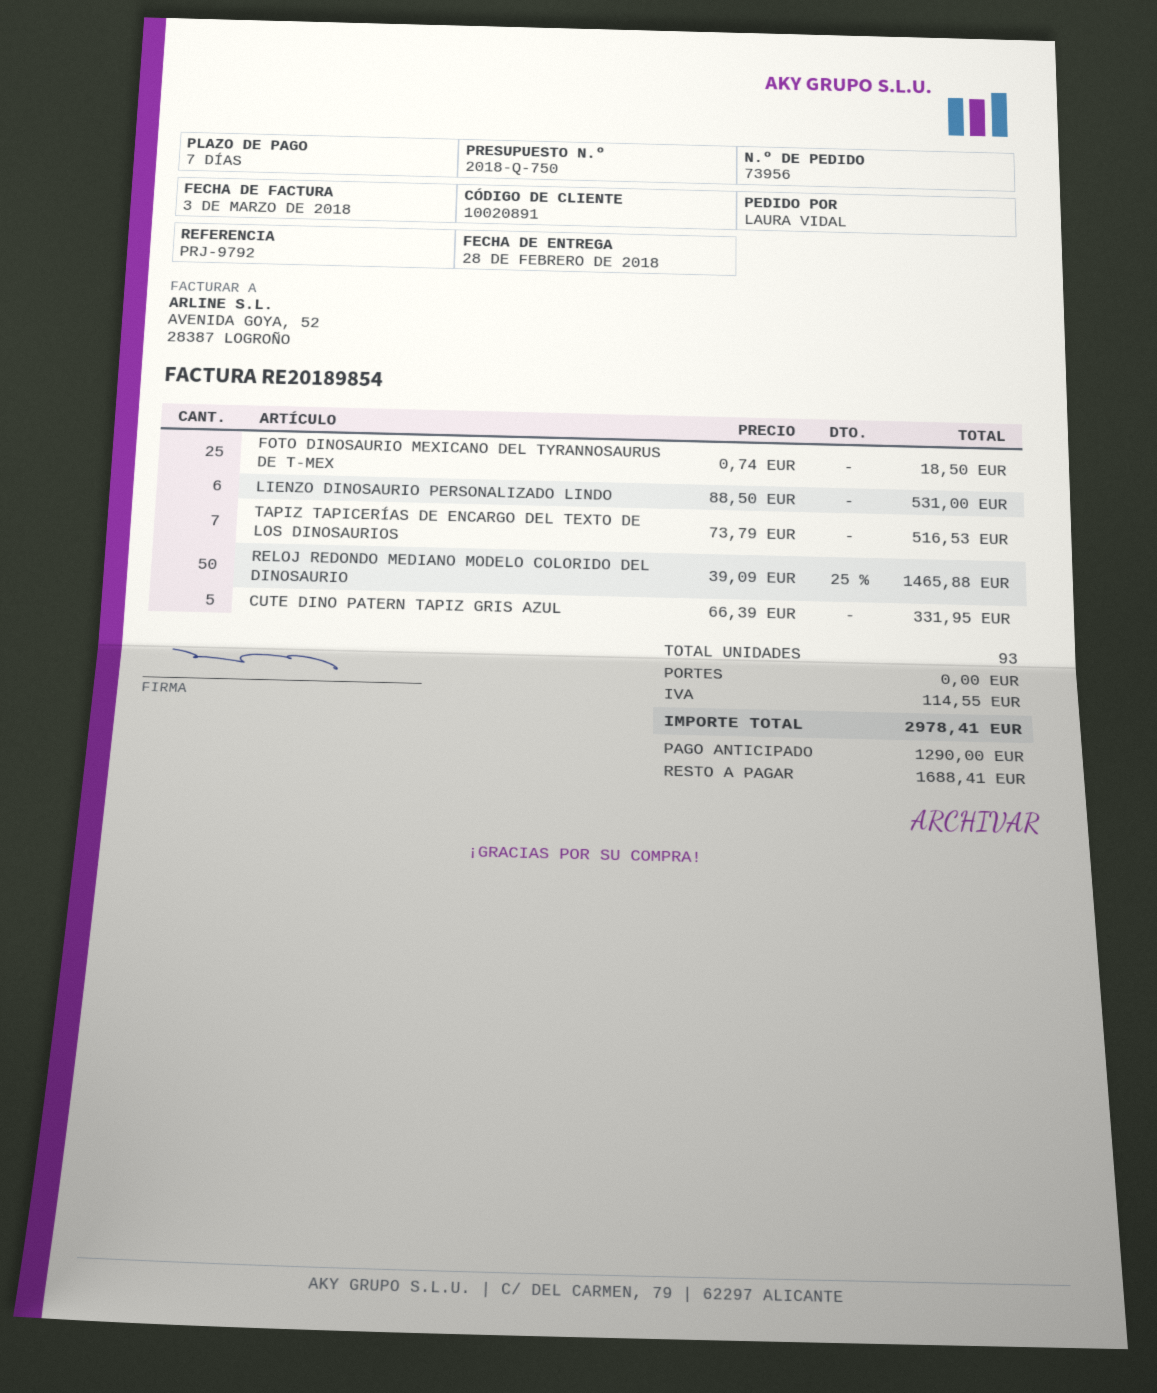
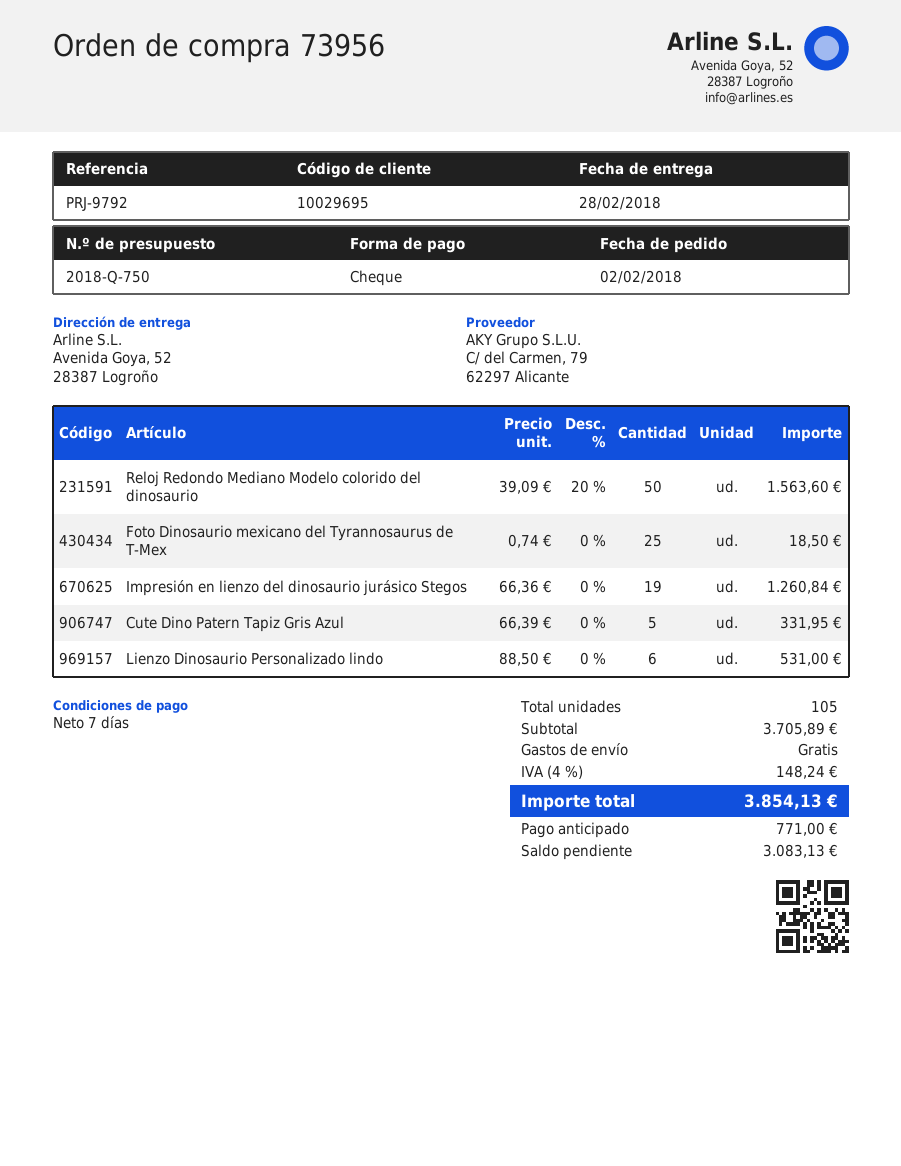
customer number: 10020891 -> 10029695
TAPIZ TAPICERÍAS DE ENCARGO DEL TEXTO DE LOS DINOSAURIOS: 7 x 73.79 = 516.53 -> none
RELOJ REDONDO MEDIANO MODELO COLORIDO DEL DINOSAURIO: 50 x 39.09 - 25% = 1465.88 -> 50 x 39.09 - 20% = 1563.60
Impresión en lienzo del dinosaurio jurásico Stegos: none -> 19 x 66.36 = 1260.84
total quantity: 93 -> 105
tax: 114.55 -> 148.24
total: 2978.41 -> 3854.13
deposit: 1290.00 -> 771.00
balance: 1688.41 -> 3083.13

